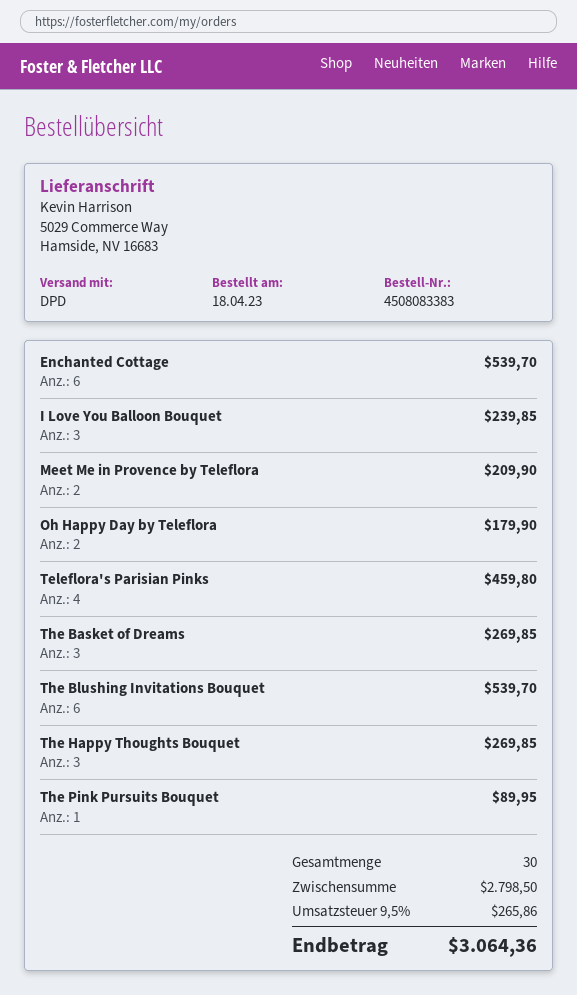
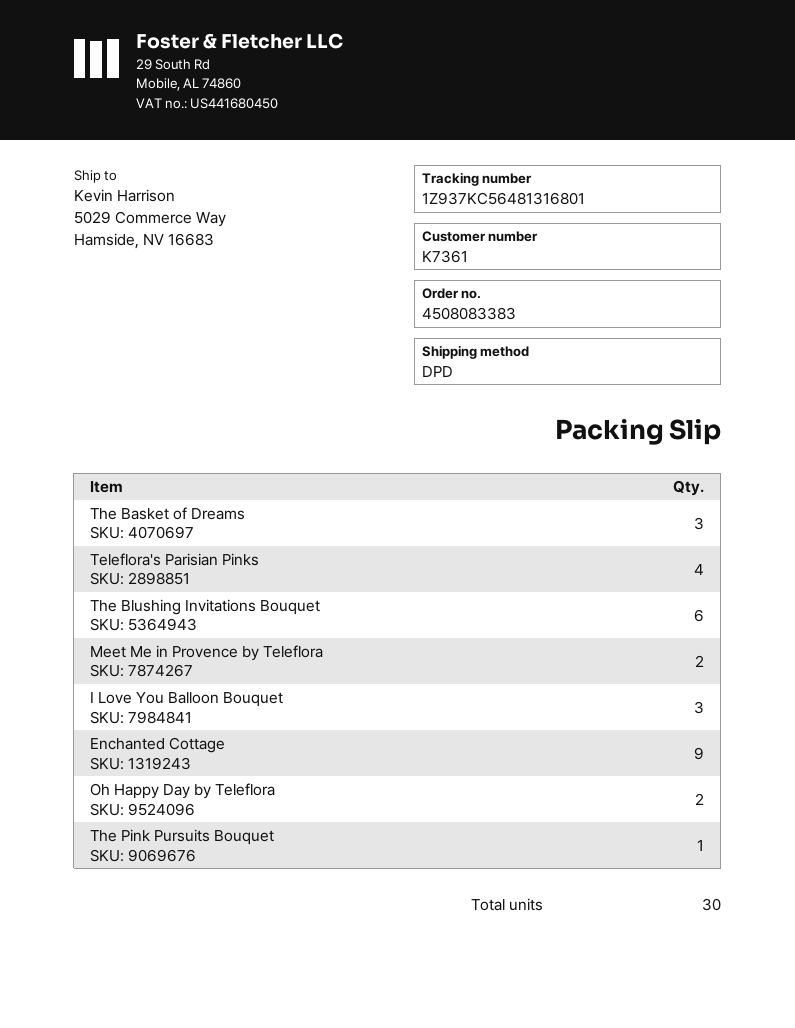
Enchanted Cottage: 6 -> 9
The Happy Thoughts Bouquet: 3 -> none

